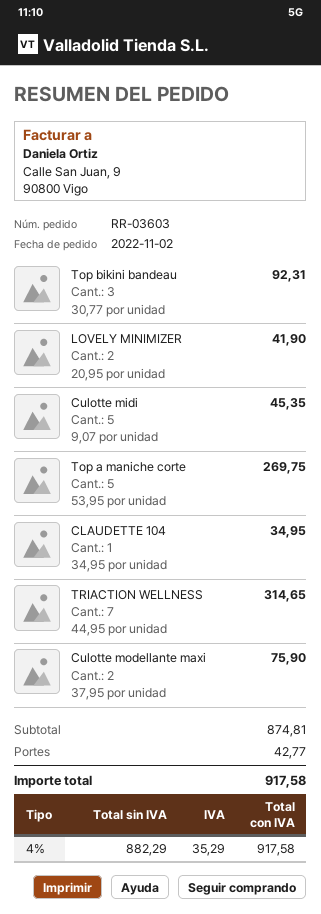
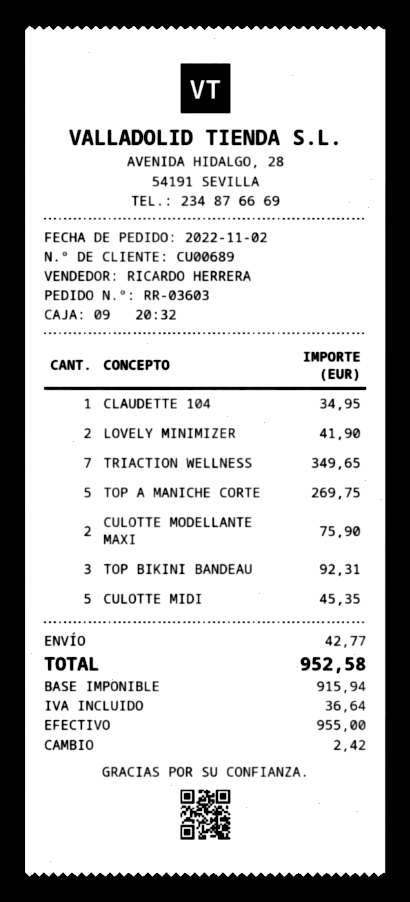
TRIACTION WELLNESS: 7 for 314.65 -> 7 for 349.65
net: 882.29 -> 915.94
tax: 35.29 -> 36.64
total: 917.58 -> 952.58

